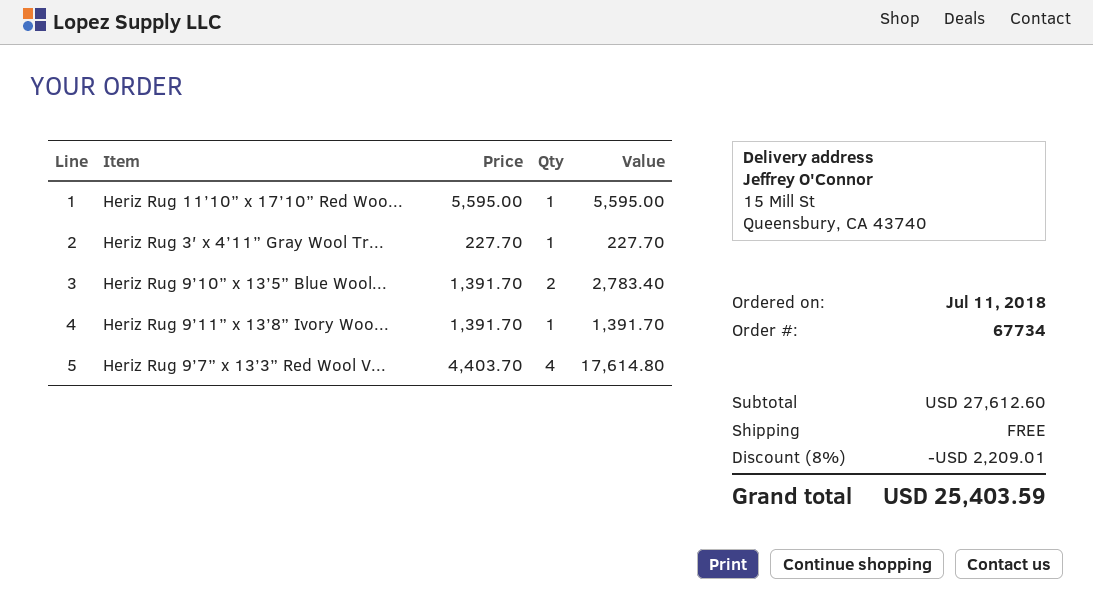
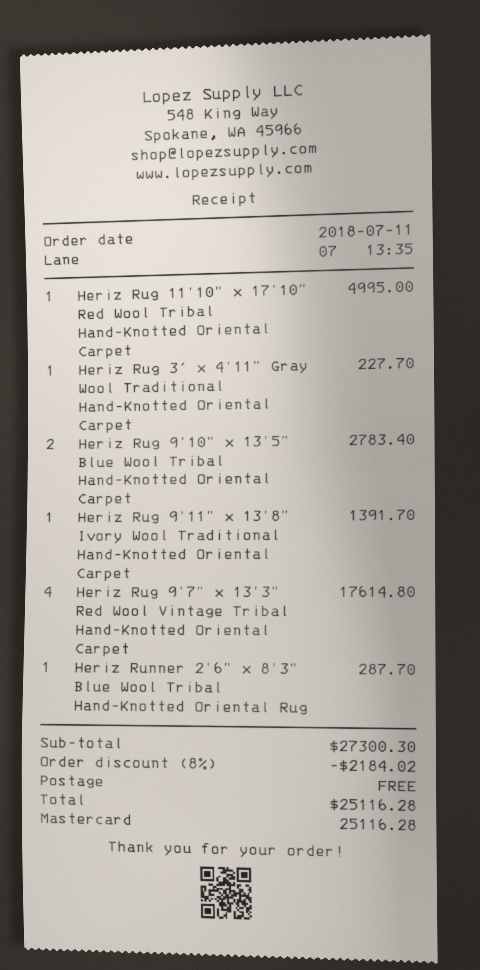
Heriz Rug 11’10” x 17’10” Red Woo...: 1 for 5595.00 -> 1 for 4995.00
Heriz Runner 2’6” x 8’3” Blue Wool Tribal Hand-Knotted Oriental Rug: none -> 1 for 287.70
subtotal: 27612.60 -> 27300.30
discount: 8% = 2209.01 -> 8% = 2184.02
total: 25403.59 -> 25116.28

